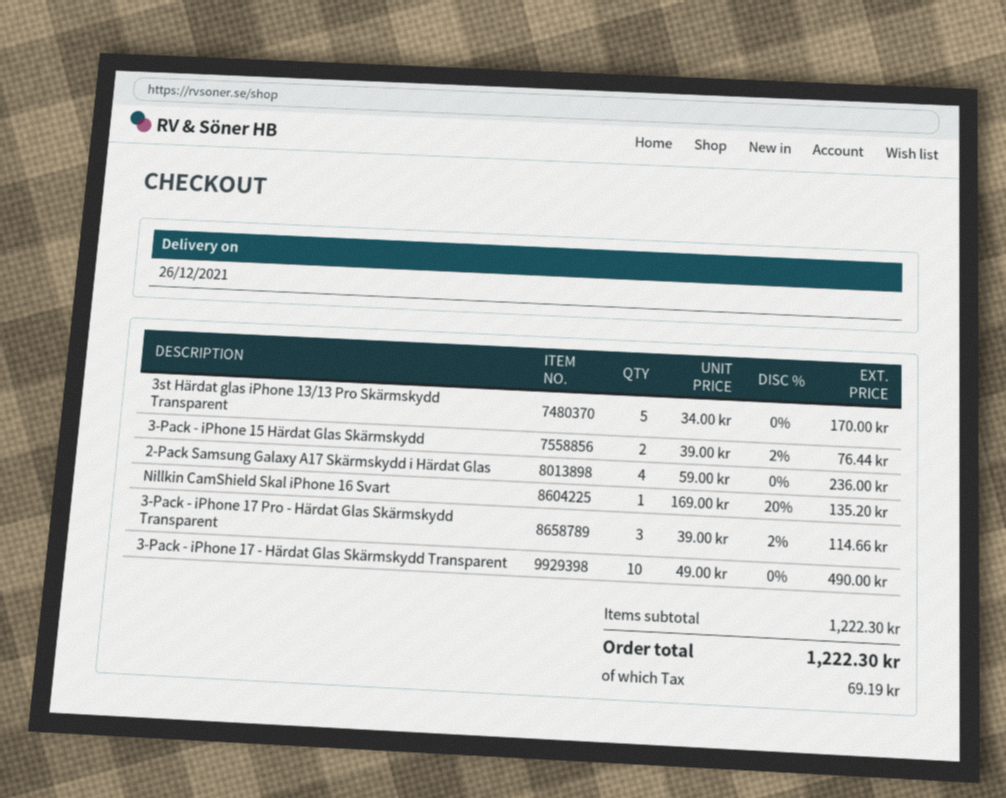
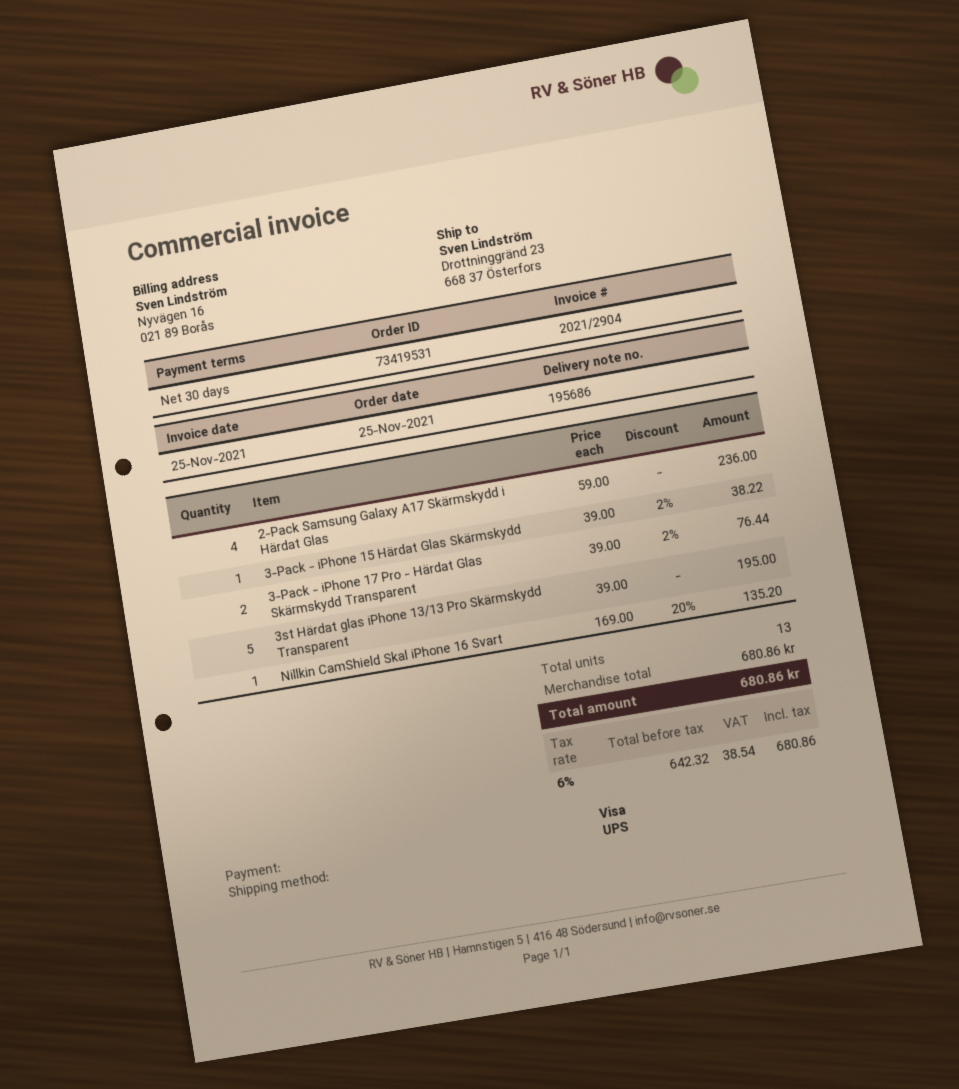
3st Härdat glas iPhone 13/13 Pro Skärmskydd Transparent: 5 x 34.00 = 170.00 -> 5 x 39.00 = 195.00
3-Pack - iPhone 15 Härdat Glas Skärmskydd: 2 x 39.00 - 2% = 76.44 -> 1 x 39.00 - 2% = 38.22
3-Pack - iPhone 17 Pro - Härdat Glas Skärmskydd Transparent: 3 x 39.00 - 2% = 114.66 -> 2 x 39.00 - 2% = 76.44
3-Pack - iPhone 17 - Härdat Glas Skärmskydd Transparent: 10 x 49.00 = 490.00 -> none
subtotal: 1222.30 -> 680.86
tax: 69.19 -> 38.54
total: 1222.30 -> 680.86

